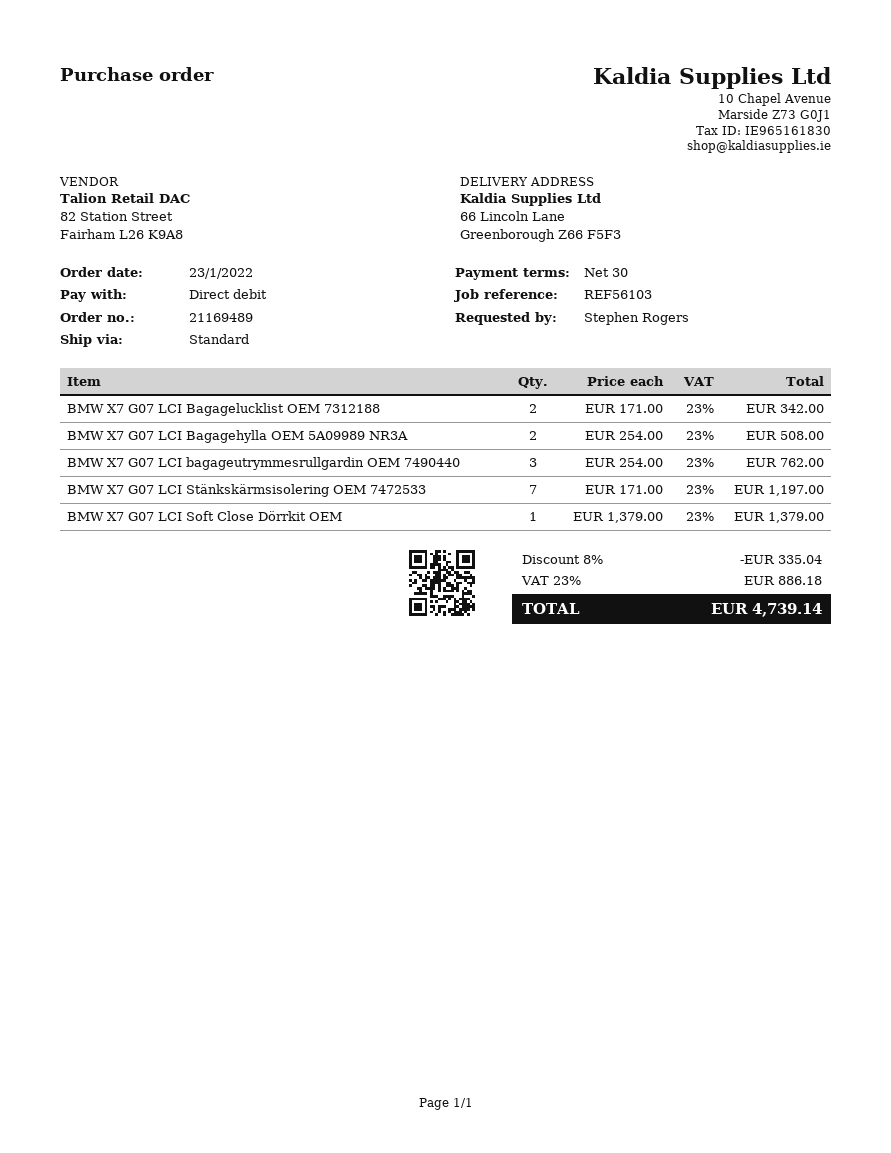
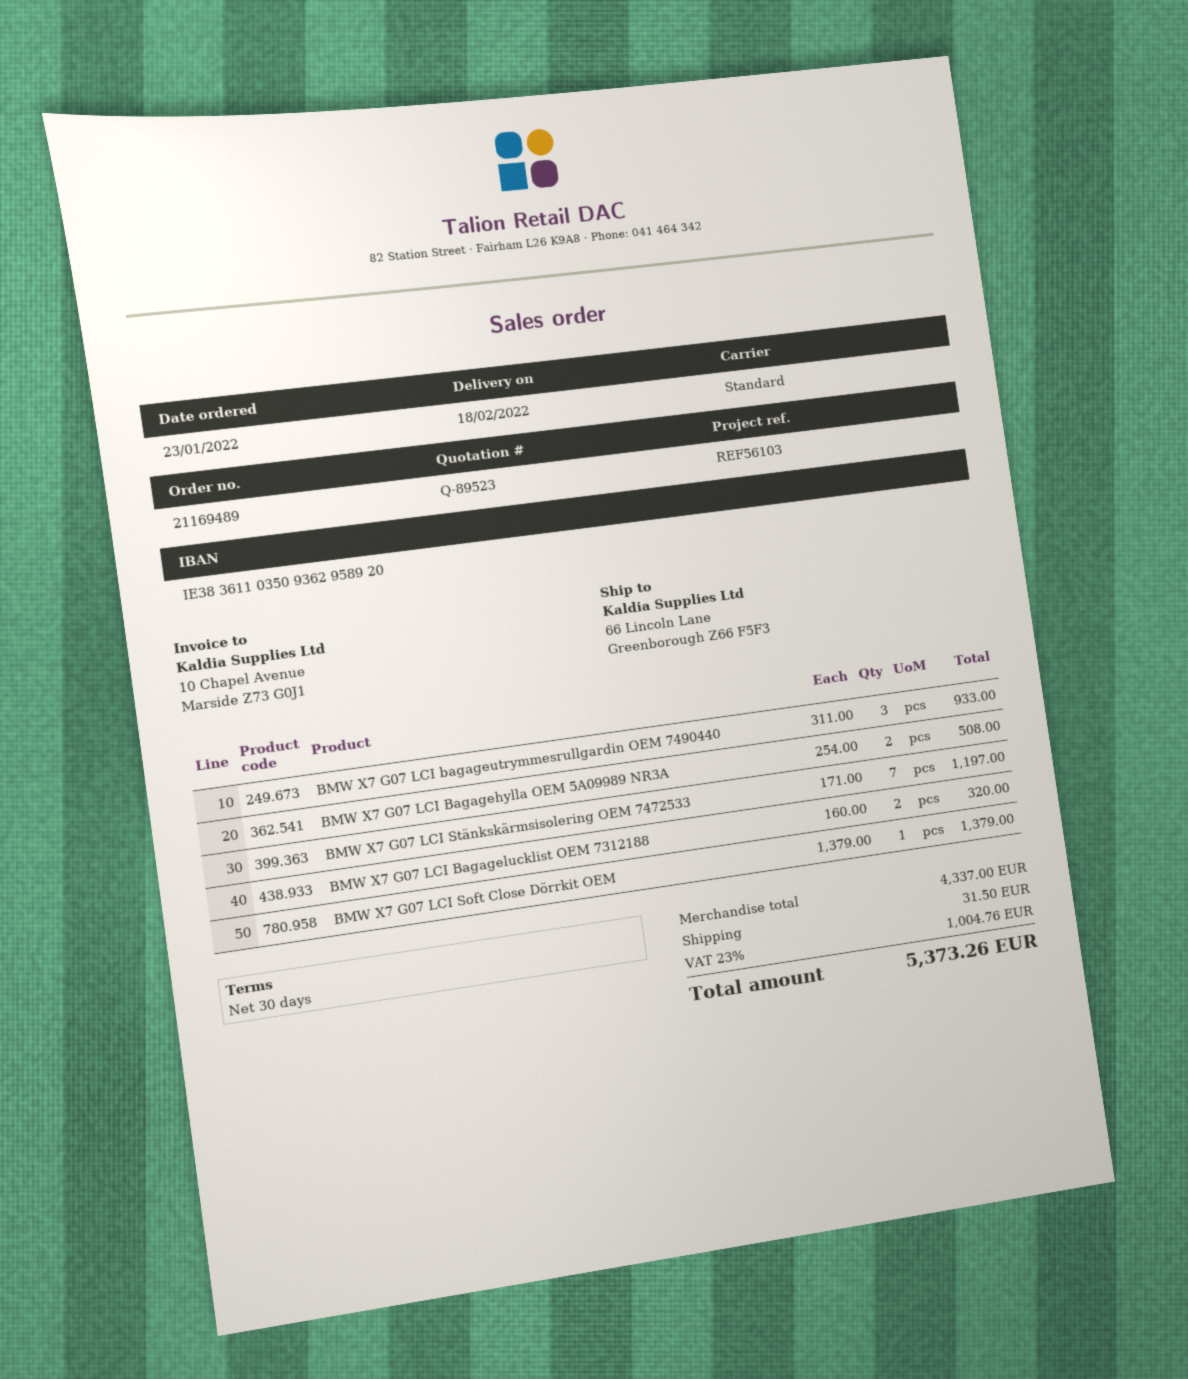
BMW X7 G07 LCI Bagagelucklist OEM 7312188: 2 x 171.00 = 342.00 -> 2 x 160.00 = 320.00
BMW X7 G07 LCI bagageutrymmesrullgardin OEM 7490440: 3 x 254.00 = 762.00 -> 3 x 311.00 = 933.00
discount: 8% = 335.04 -> none
shipping: none -> 31.50
tax: 23% = 886.18 -> 23% = 1004.76
total: 4739.14 -> 5373.26

